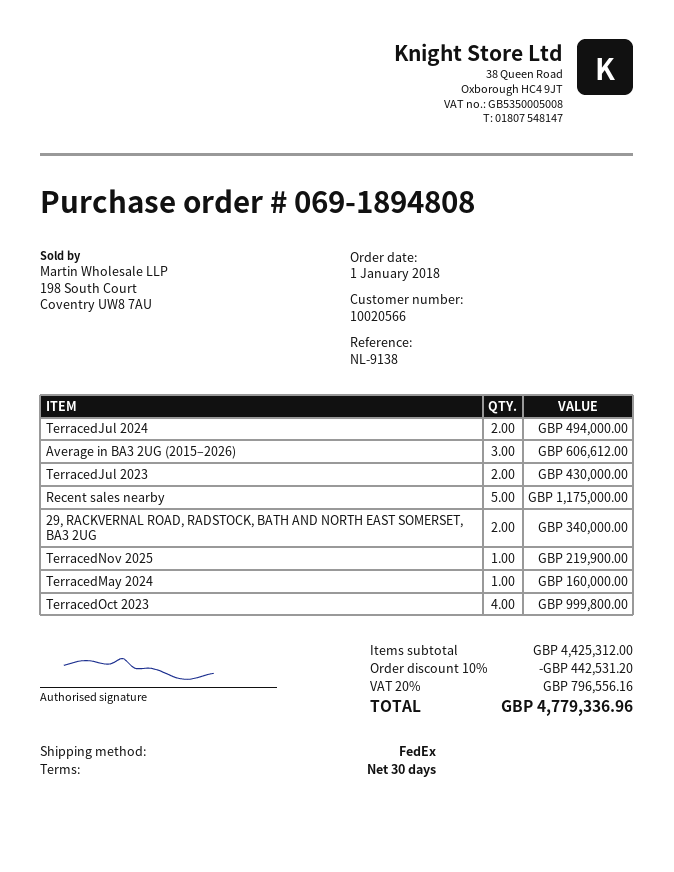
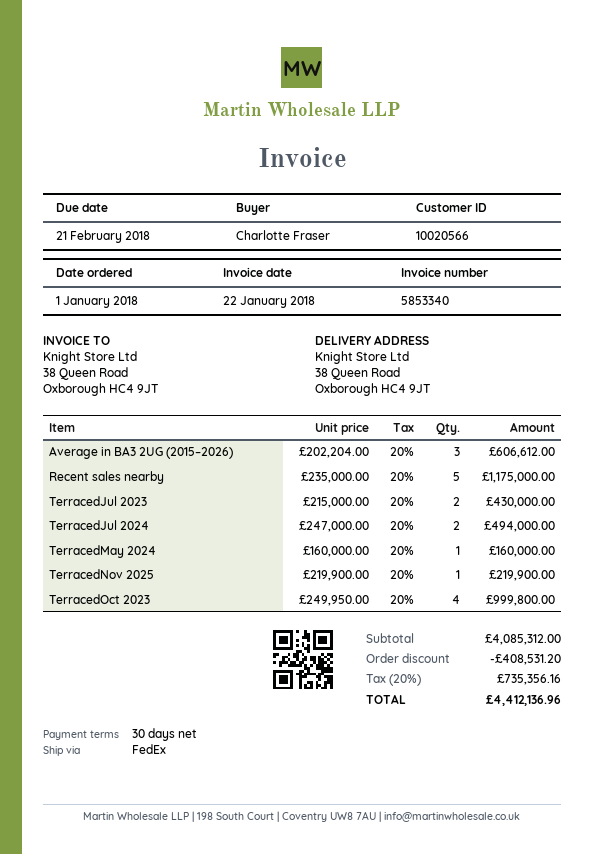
29, RACKVERNAL ROAD, RADSTOCK, BATH AND NORTH EAST SOMERSET, BA3 2UG: 2 for 340000.00 -> none
subtotal: 4425312.00 -> 4085312.00
discount: 442531.20 -> 408531.20
tax: 20% = 796556.16 -> 20% = 735356.16
total: 4779336.96 -> 4412136.96

